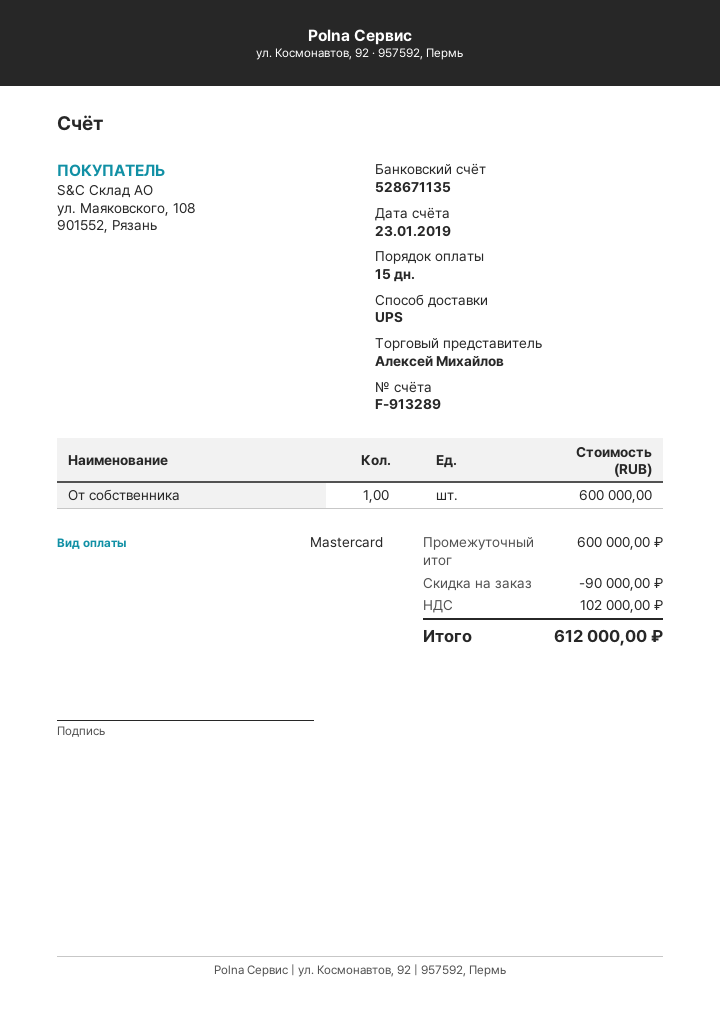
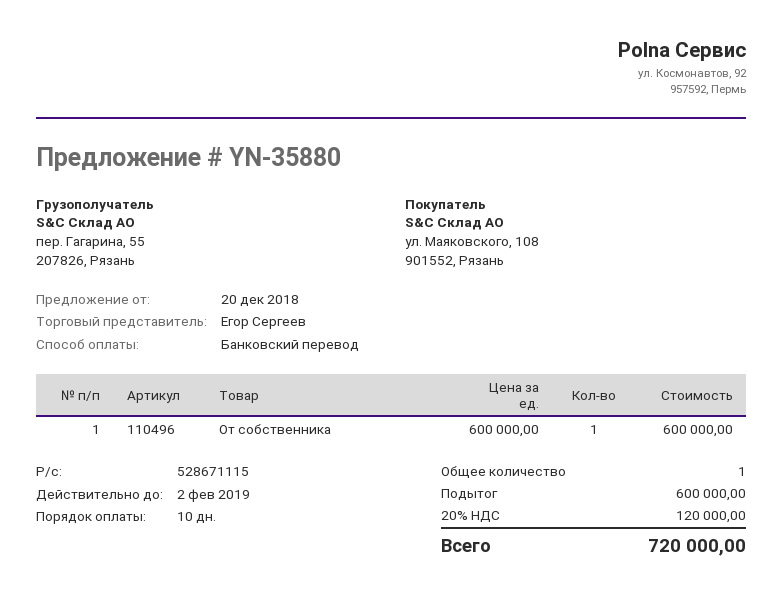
payment terms: 15 days -> 10 days
sales rep: Алексей Михайлов -> Егор Сергеев
payment method: Mastercard -> bank transfer
bank account: 528671135 -> 528671115
discount: 90000.00 -> none
tax: 102000.00 -> 120000.00
total: 612000.00 -> 720000.00

